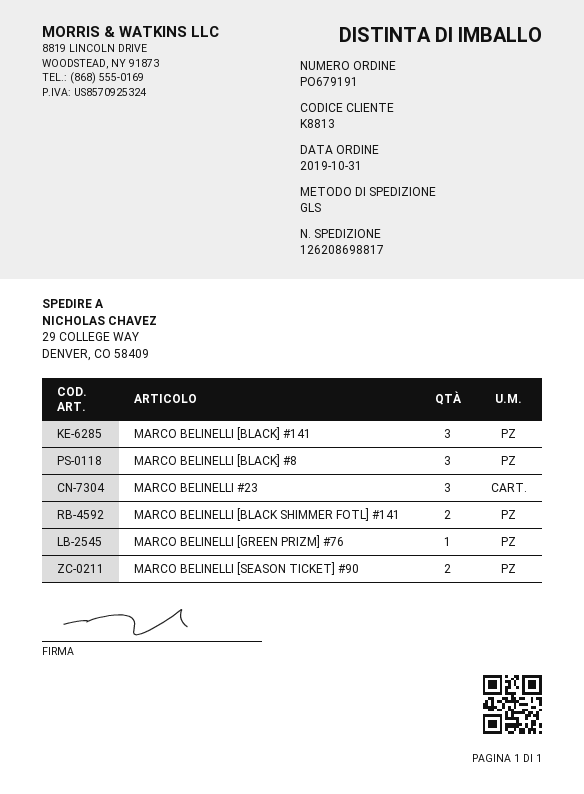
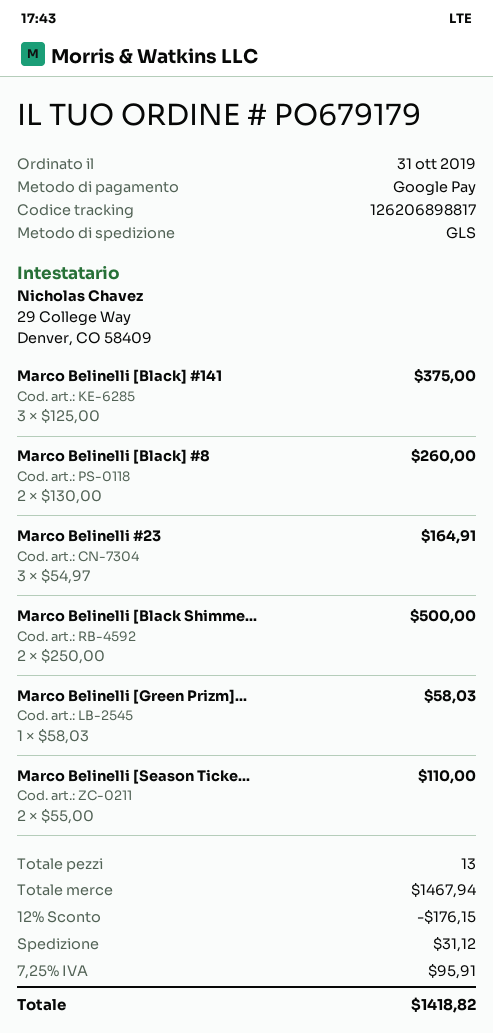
order number: PO679191 -> PO679179
tracking number: 126208698817 -> 126206898817
MARCO BELINELLI [BLACK] #8: 3 -> 2

